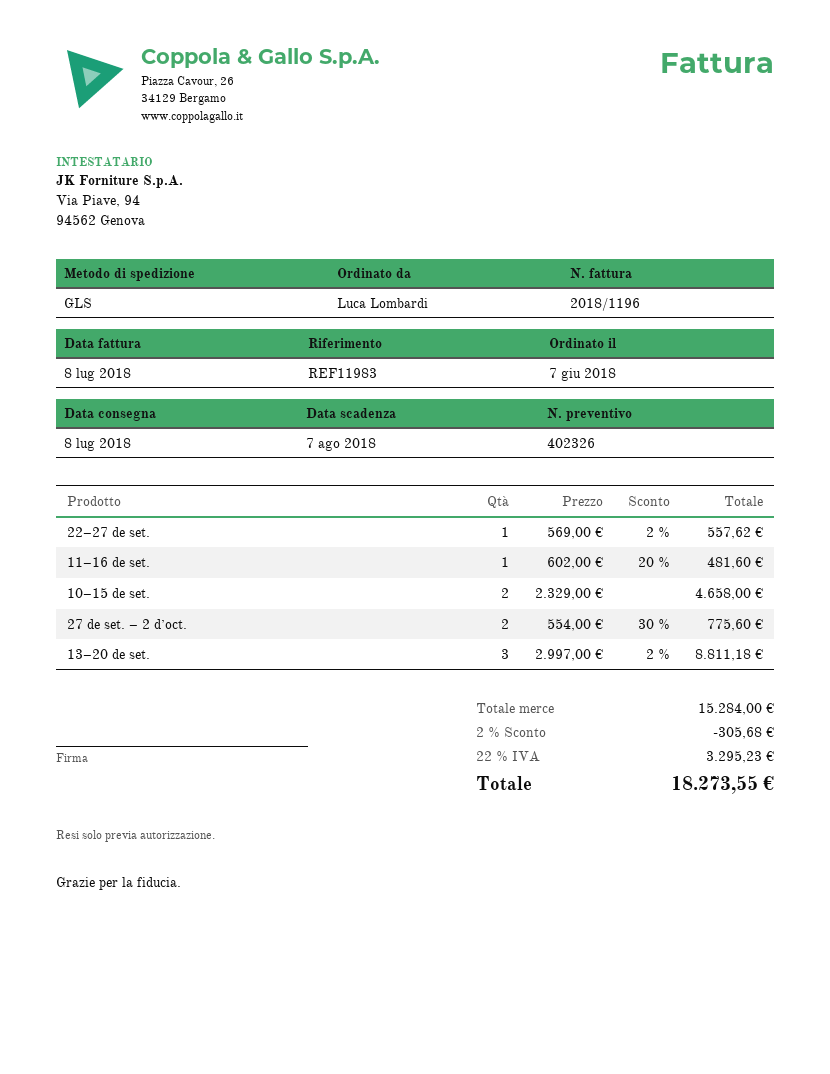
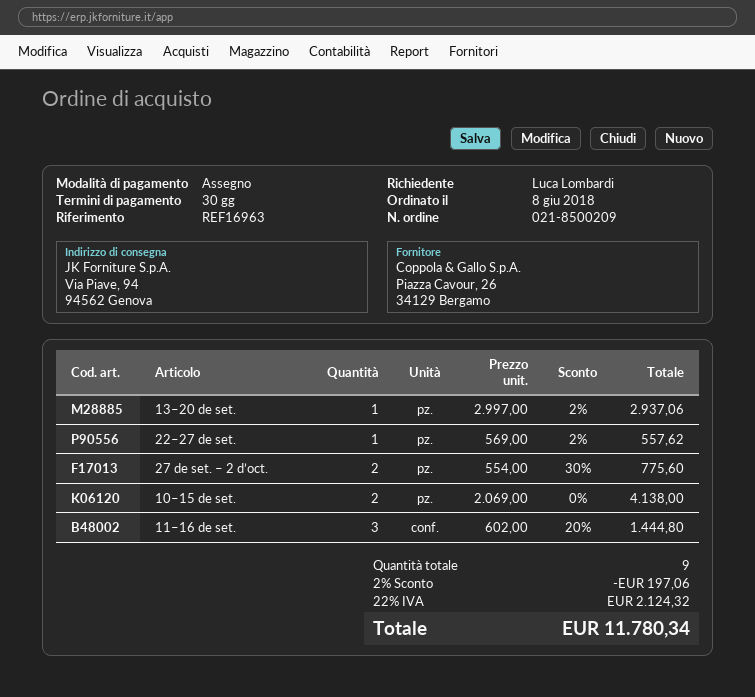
order date: 2018-06-07 -> 2018-06-08
reference: REF11983 -> REF16963
11–16 de set.: 1 x 602.00 - 20% = 481.60 -> 3 x 602.00 - 20% = 1444.80
10–15 de set.: 2 x 2329.00 = 4658.00 -> 2 x 2069.00 = 4138.00
13–20 de set.: 3 x 2997.00 - 2% = 8811.18 -> 1 x 2997.00 - 2% = 2937.06
discount: 2% = 305.68 -> 2% = 197.06
tax: 22% = 3295.23 -> 22% = 2124.32
total: 18273.55 -> 11780.34

